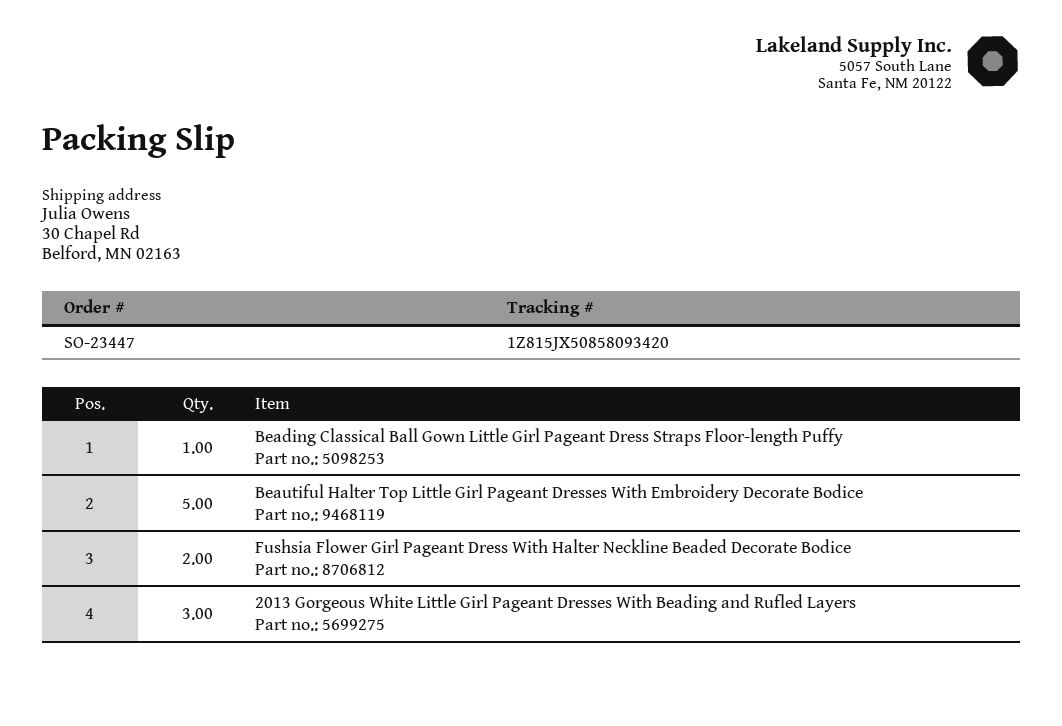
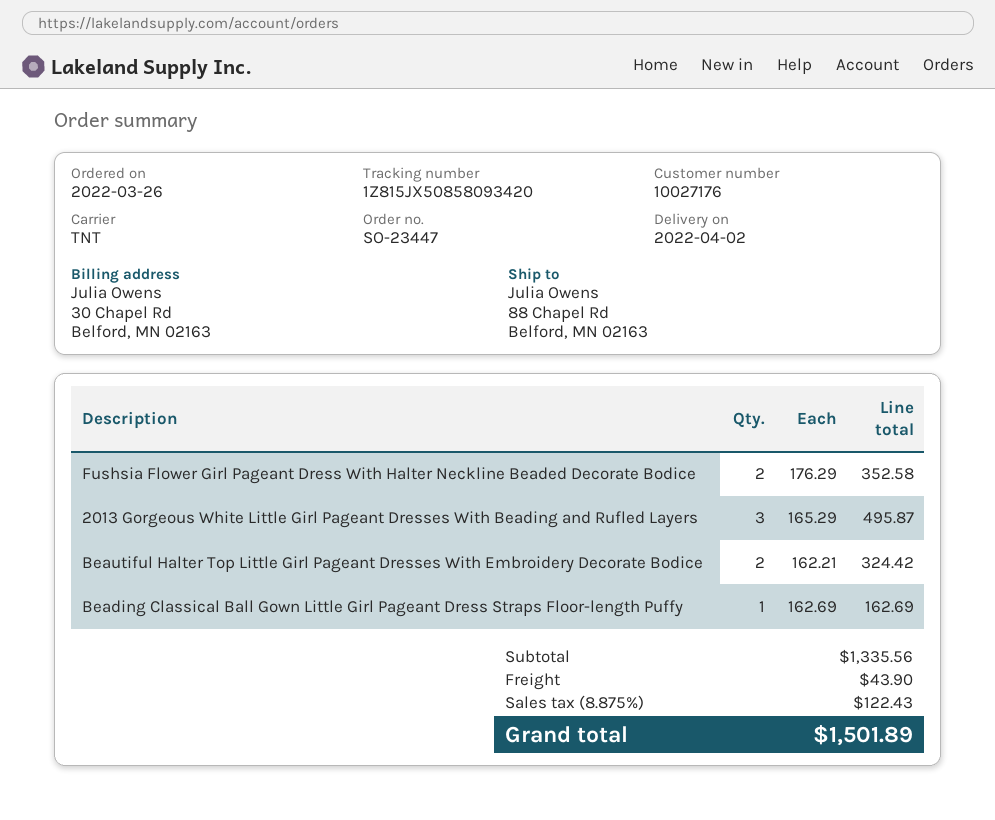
ship to: 30 Chapel Rd, Belford, MN 02163 -> 88 Chapel Rd, Belford, MN 02163
Beautiful Halter Top Little Girl Pageant Dresses With Embroidery Decorate Bodice: 5 -> 2

